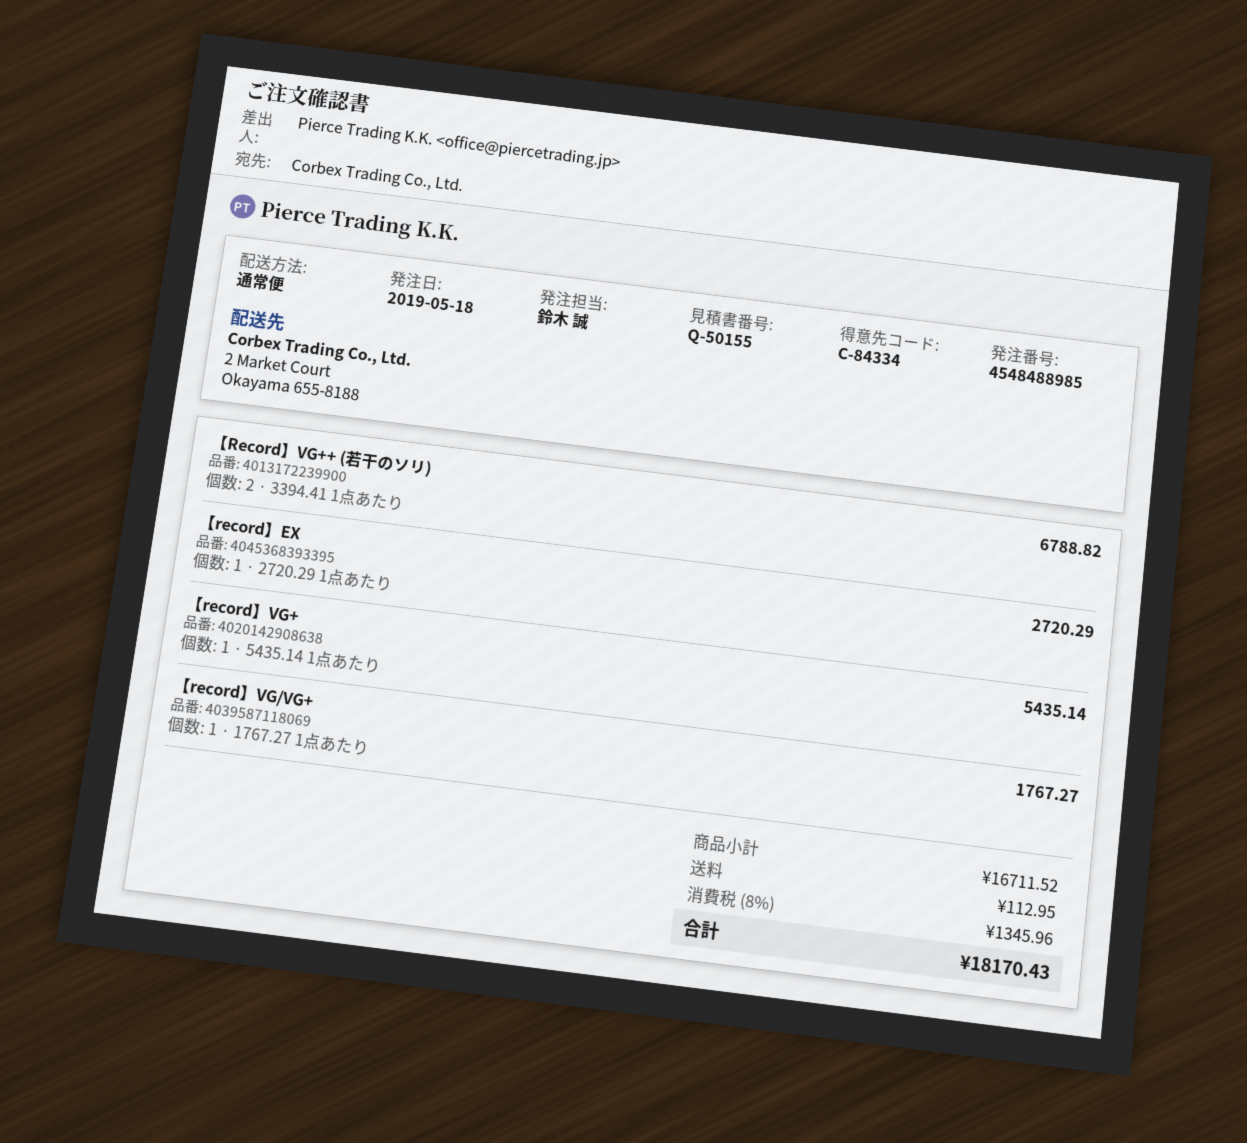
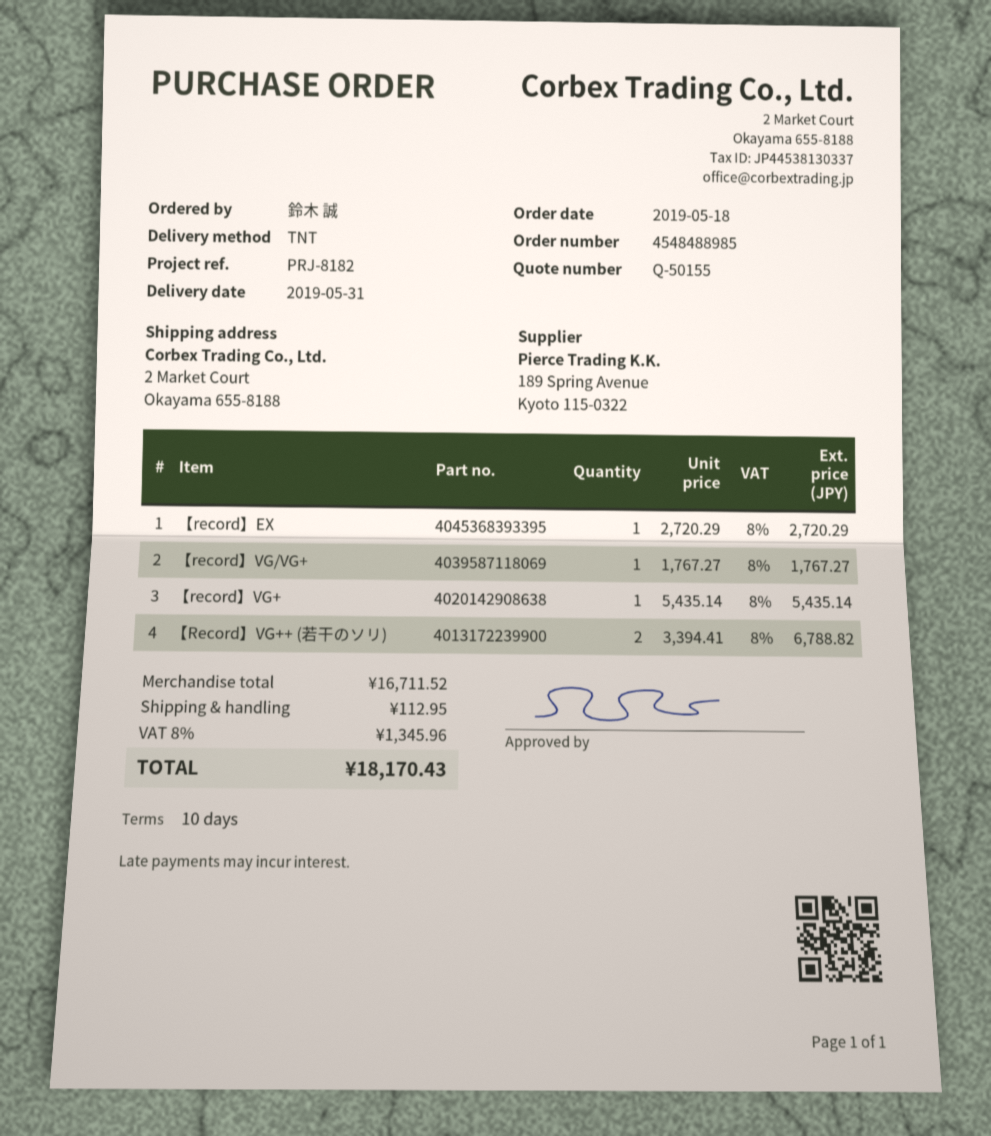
shipping method: standard -> TNT

